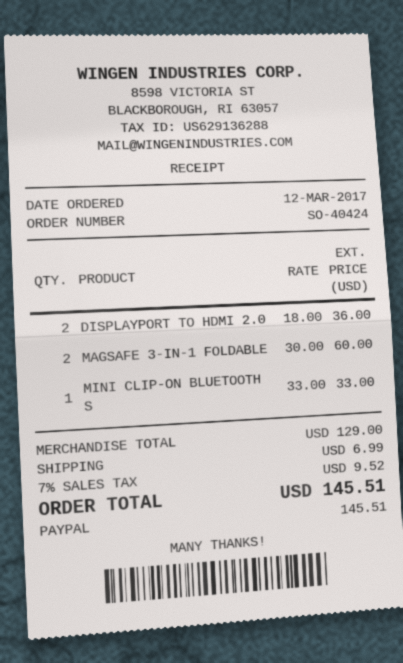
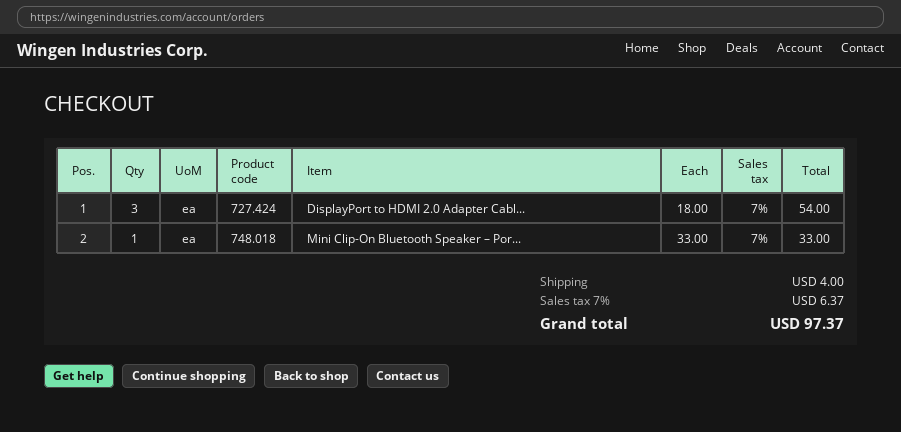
DISPLAYPORT TO HDMI 2.0: 2 x 18.00 = 36.00 -> 3 x 18.00 = 54.00
MAGSAFE 3-IN-1 FOLDABLE: 2 x 30.00 = 60.00 -> none
shipping: 6.99 -> 4.00
tax: 7% = 9.52 -> 7% = 6.37
total: 145.51 -> 97.37

